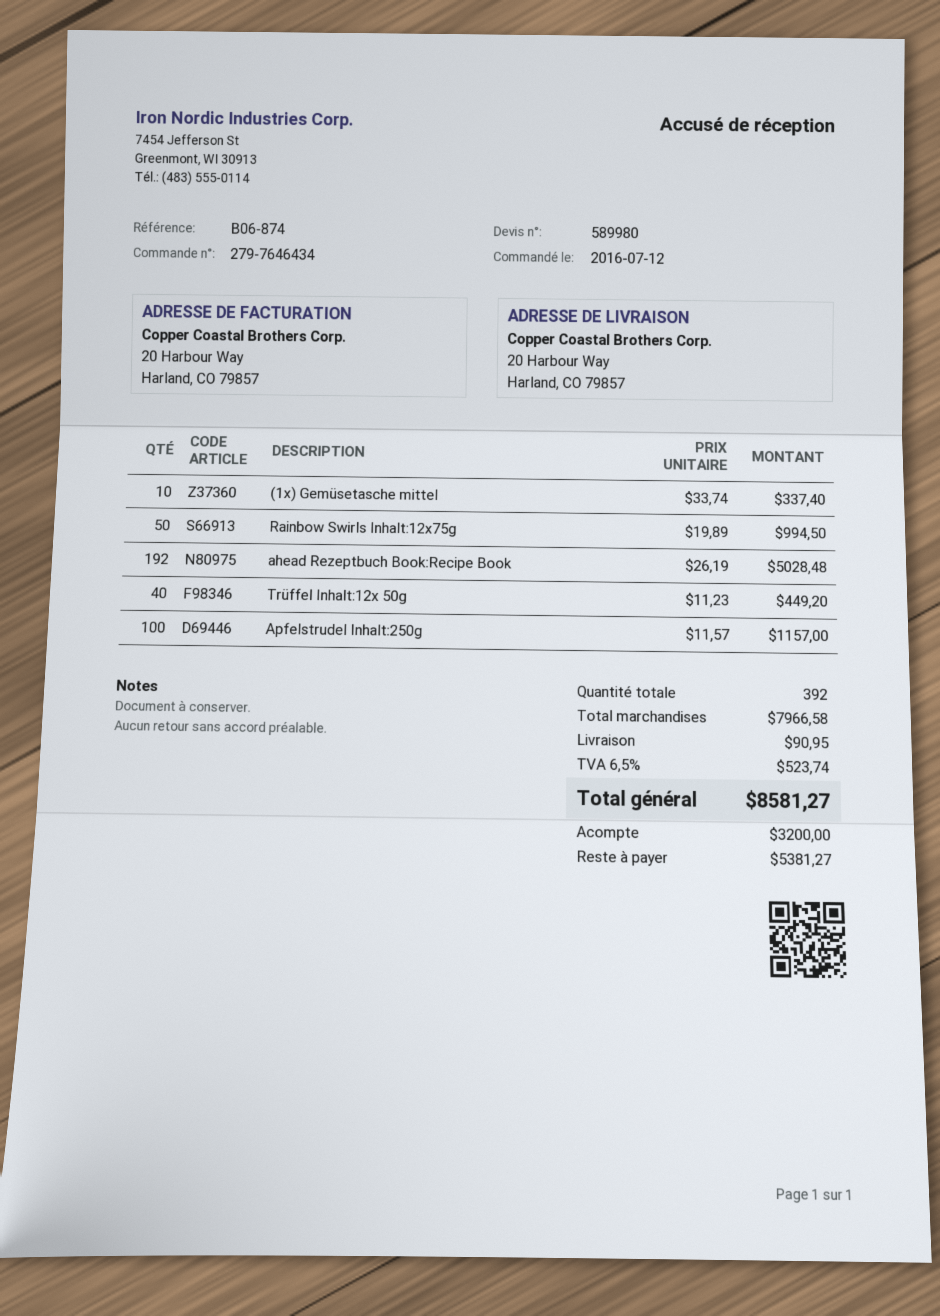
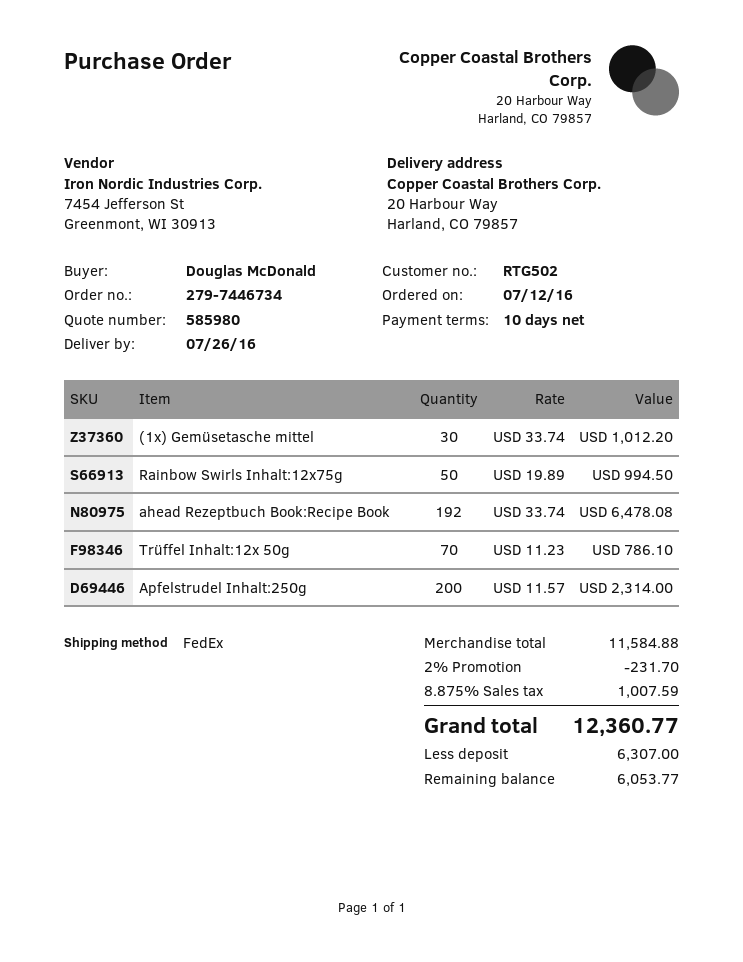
quote number: 589980 -> 585980
order number: 279-7646434 -> 279-7446734
(1x) Gemüsetasche mittel: 10 x 33.74 = 337.40 -> 30 x 33.74 = 1012.20
ahead Rezeptbuch Book:Recipe Book: 192 x 26.19 = 5028.48 -> 192 x 33.74 = 6478.08
Trüffel Inhalt:12x 50g: 40 x 11.23 = 449.20 -> 70 x 11.23 = 786.10
Apfelstrudel Inhalt:250g: 100 x 11.57 = 1157.00 -> 200 x 11.57 = 2314.00
subtotal: 7966.58 -> 11584.88
discount: none -> 2% = 231.70
shipping: 90.95 -> none
tax: 6.5% = 523.74 -> 8.875% = 1007.59
total: 8581.27 -> 12360.77
deposit: 3200.00 -> 6307.00
balance: 5381.27 -> 6053.77

